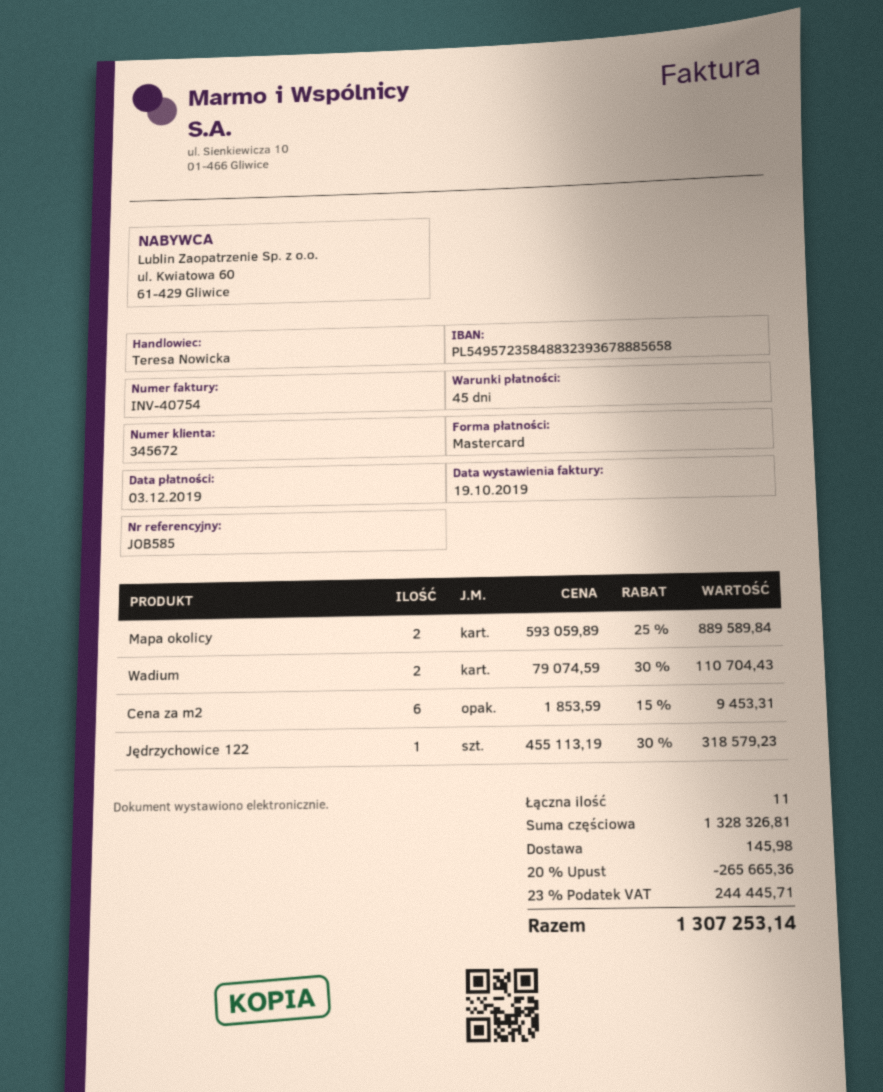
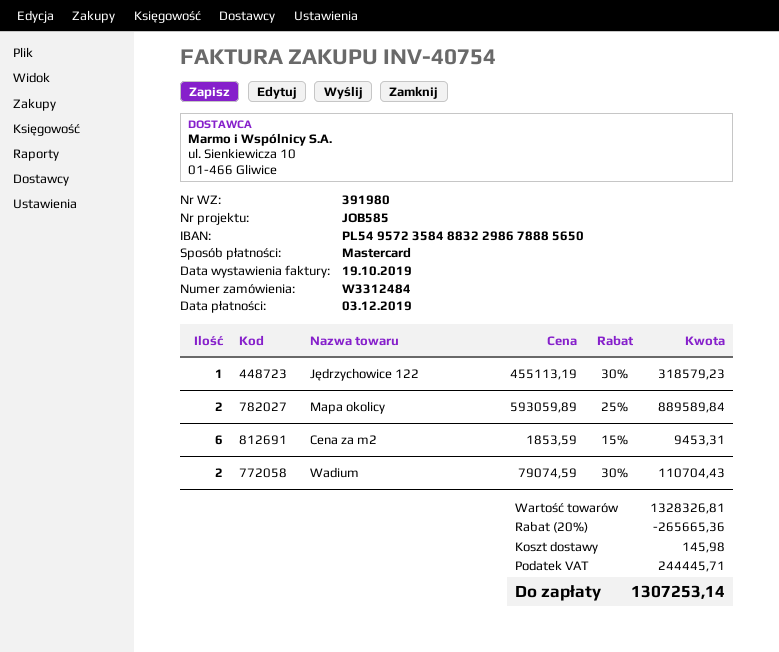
bank account: PL54957235848832393678885658 -> PL54957235848832298678885650

